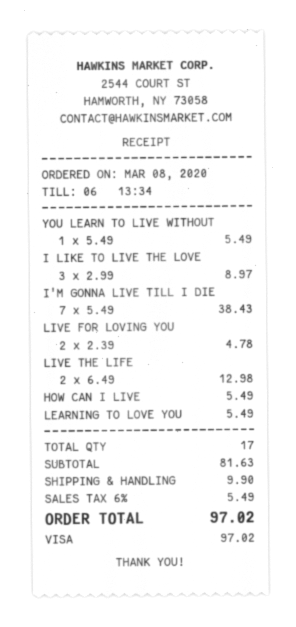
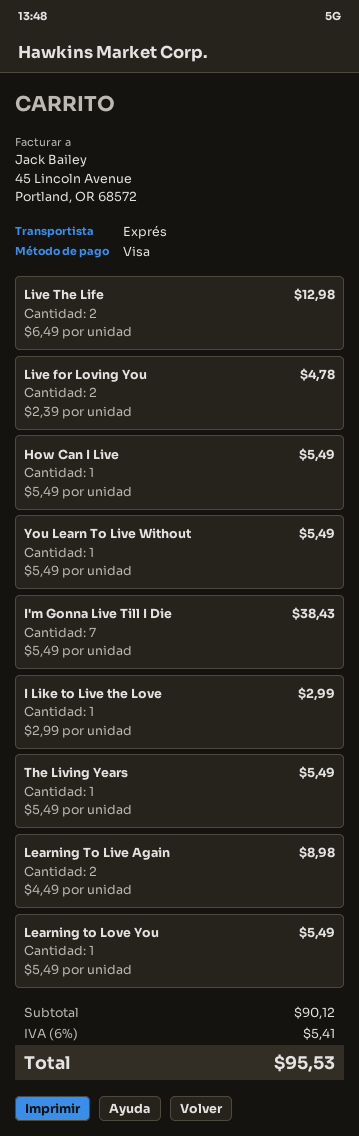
I LIKE TO LIVE THE LOVE: 3 x 2.99 = 8.97 -> 1 x 2.99 = 2.99
The Living Years: none -> 1 x 5.49 = 5.49
Learning To Live Again: none -> 2 x 4.49 = 8.98
subtotal: 81.63 -> 90.12
shipping: 9.90 -> none
tax: 6% = 5.49 -> 6% = 5.41
total: 97.02 -> 95.53

